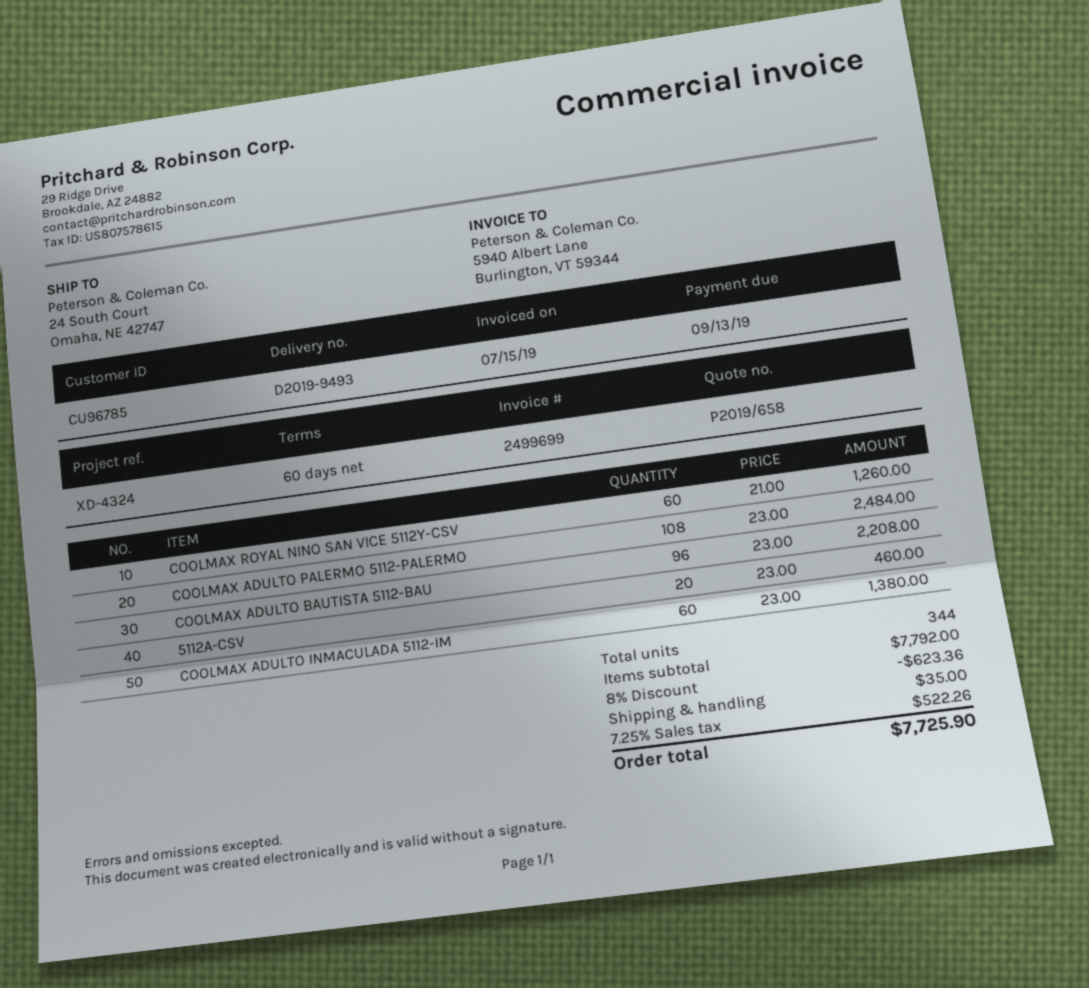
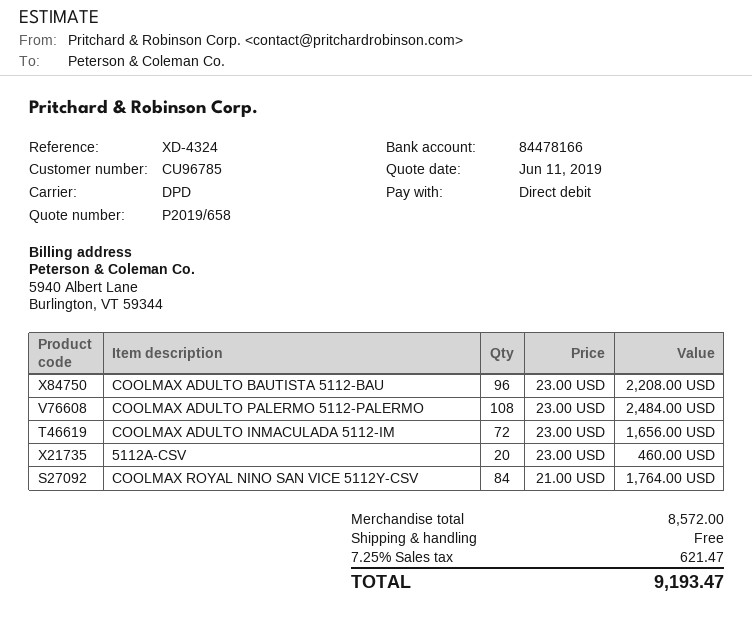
COOLMAX ROYAL NINO SAN VICE 5112Y-CSV: 60 x 21.00 = 1260.00 -> 84 x 21.00 = 1764.00
COOLMAX ADULTO INMACULADA 5112-IM: 60 x 23.00 = 1380.00 -> 72 x 23.00 = 1656.00
subtotal: 7792.00 -> 8572.00
discount: 8% = 623.36 -> none
shipping: 35.00 -> 0.00
tax: 7.25% = 522.26 -> 7.25% = 621.47
total: 7725.90 -> 9193.47

